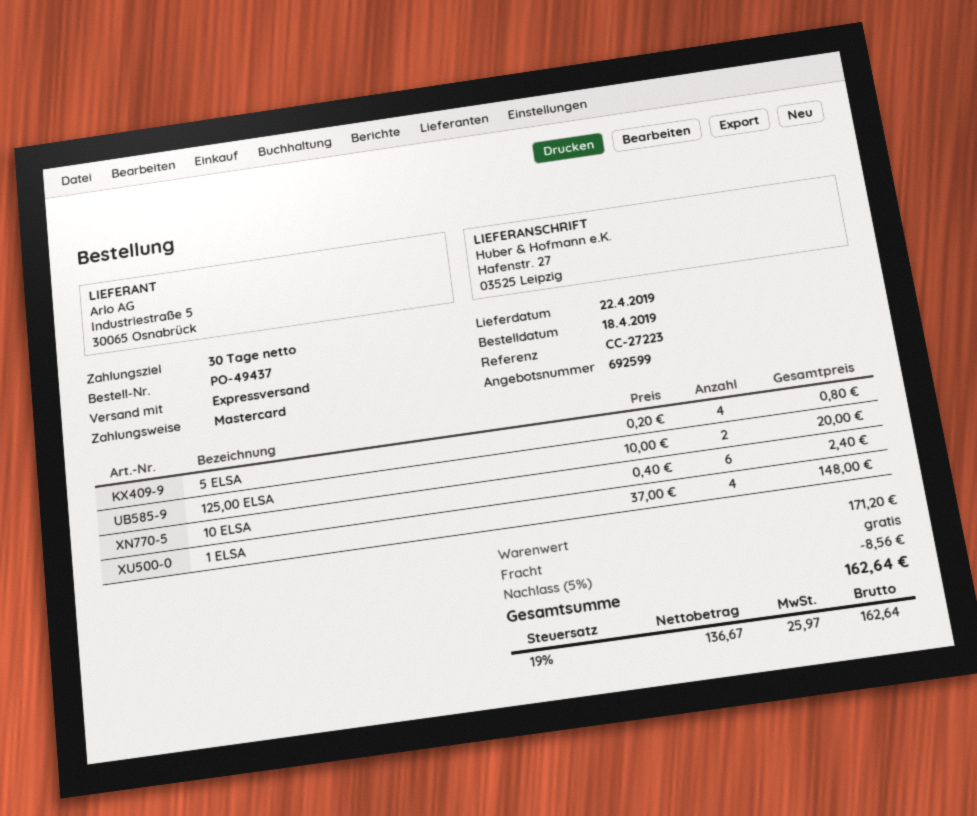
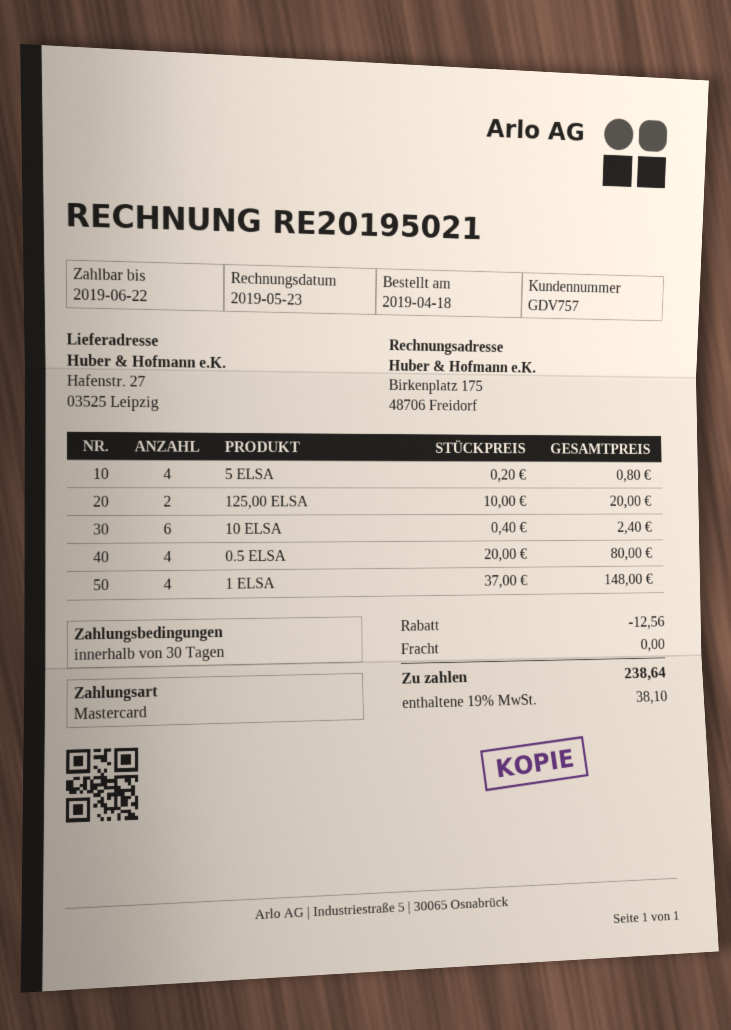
0.5 ELSA: none -> 4 x 20.00 = 80.00
discount: 8.56 -> 12.56
tax: 19% = 25.97 -> 19% = 38.10
total: 162.64 -> 238.64

